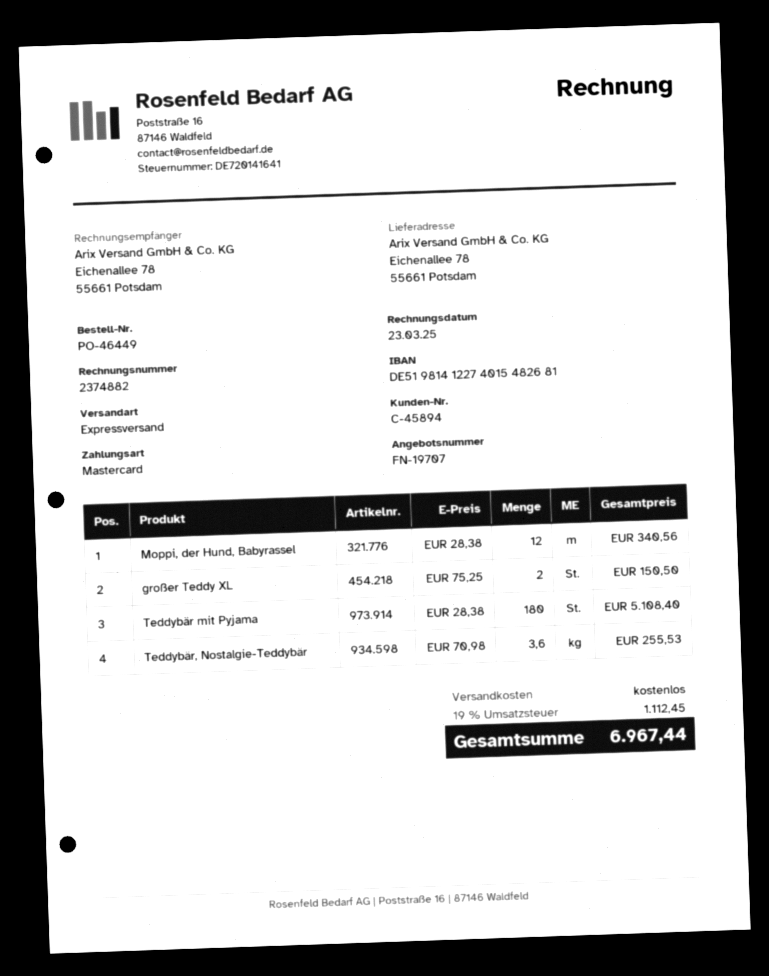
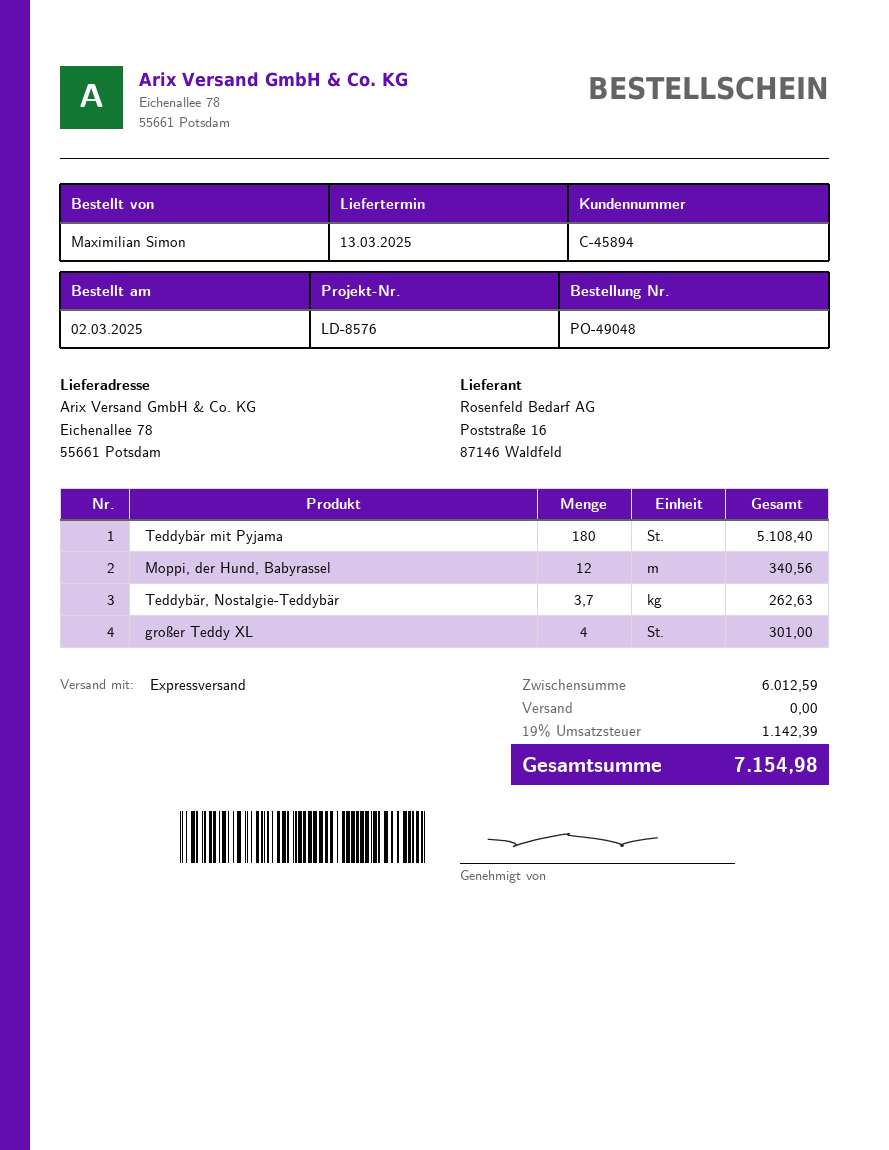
order number: PO-46449 -> PO-49048
großer Teddy XL: 2 for 150.50 -> 4 for 301.00
Teddybär, Nostalgie-Teddybär: 3.6 for 255.53 -> 3.7 for 262.63
tax: 19% = 1112.45 -> 19% = 1142.39
total: 6967.44 -> 7154.98

